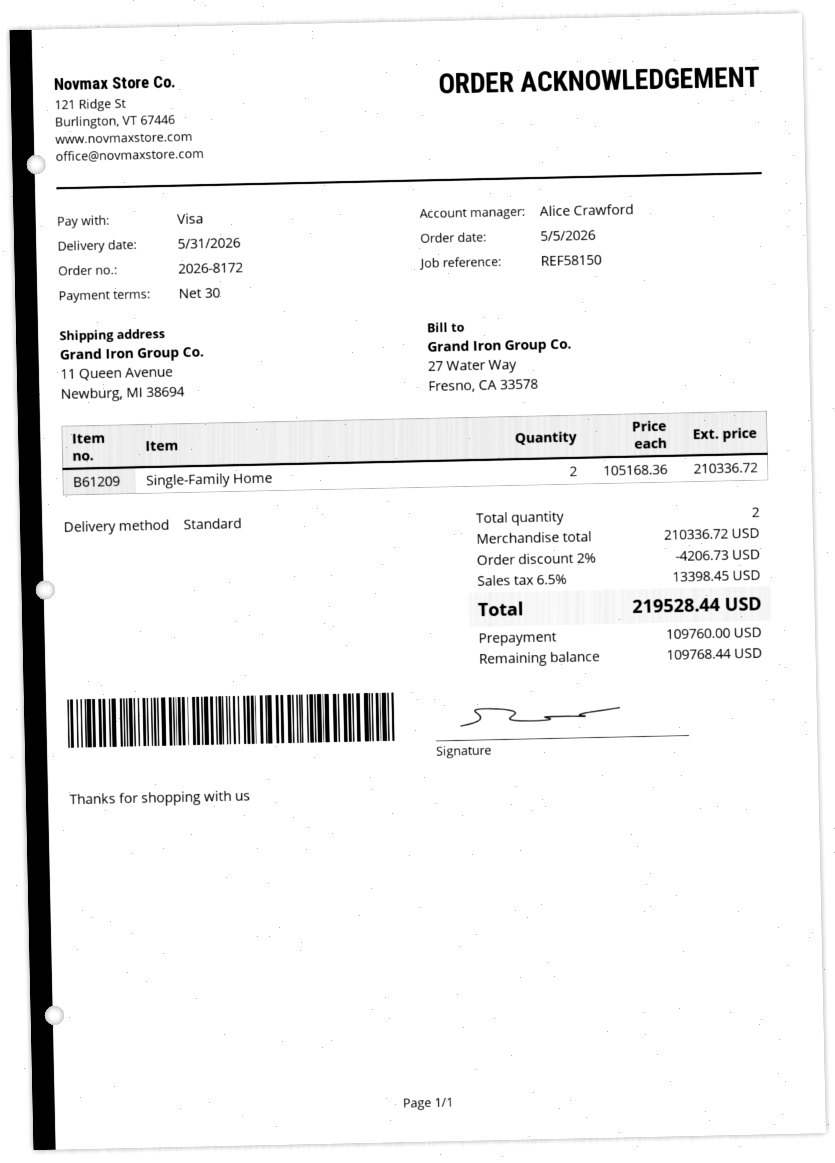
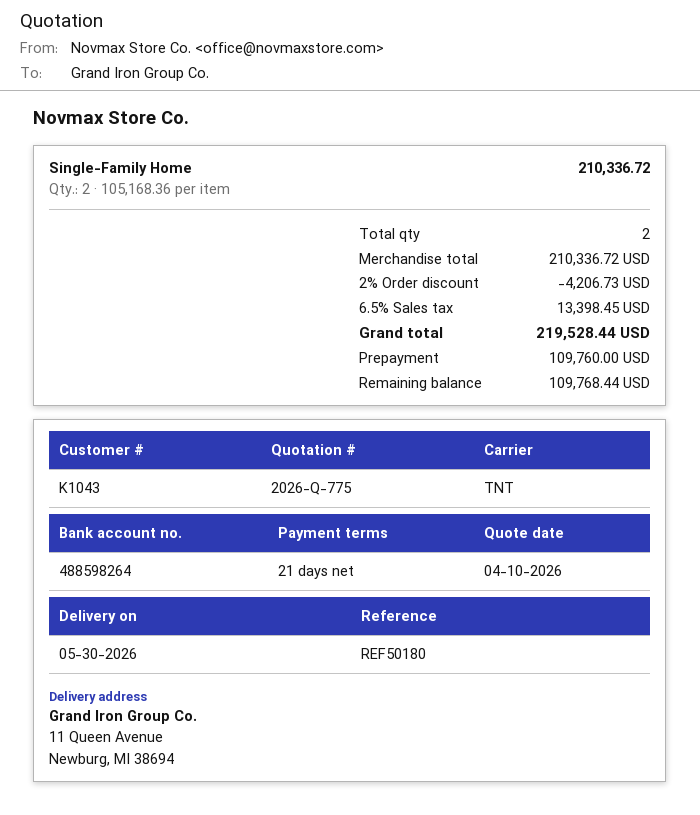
delivery date: 2026-05-31 -> 2026-05-30
payment terms: 30 days -> 21 days
reference: REF58150 -> REF50180
shipping method: standard -> TNT

